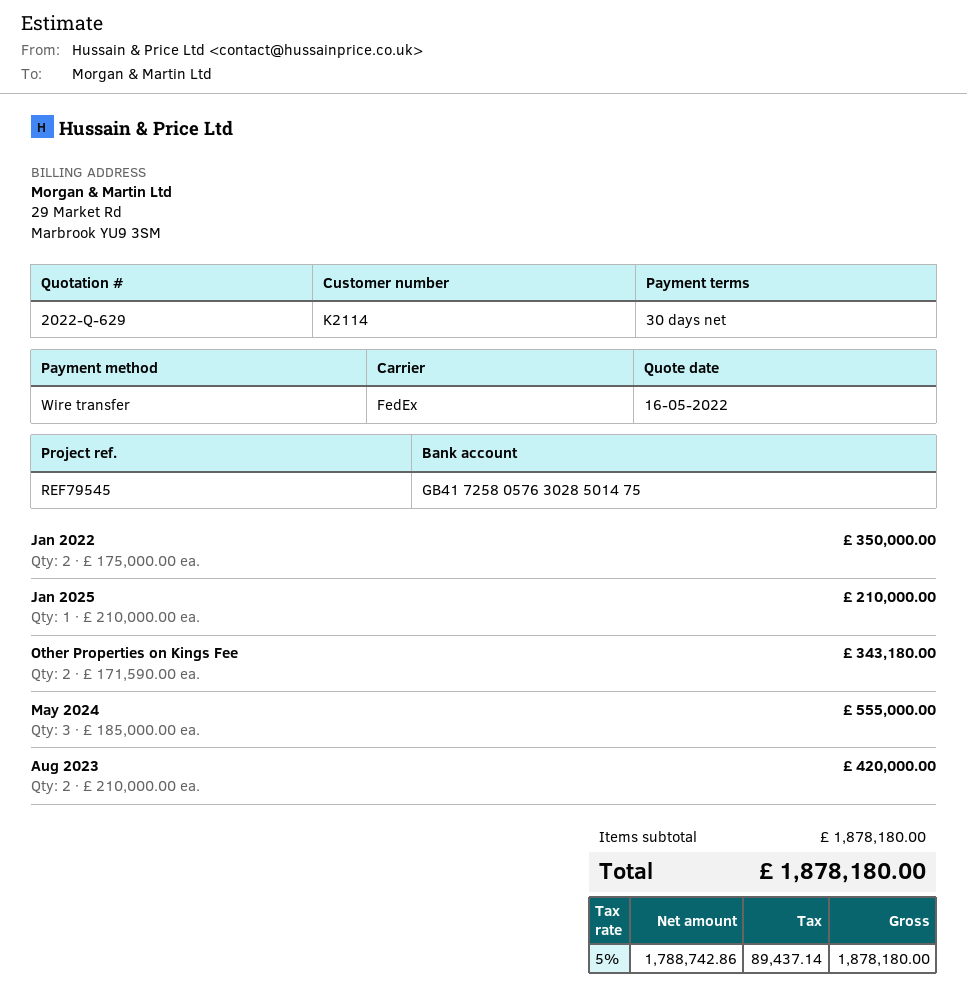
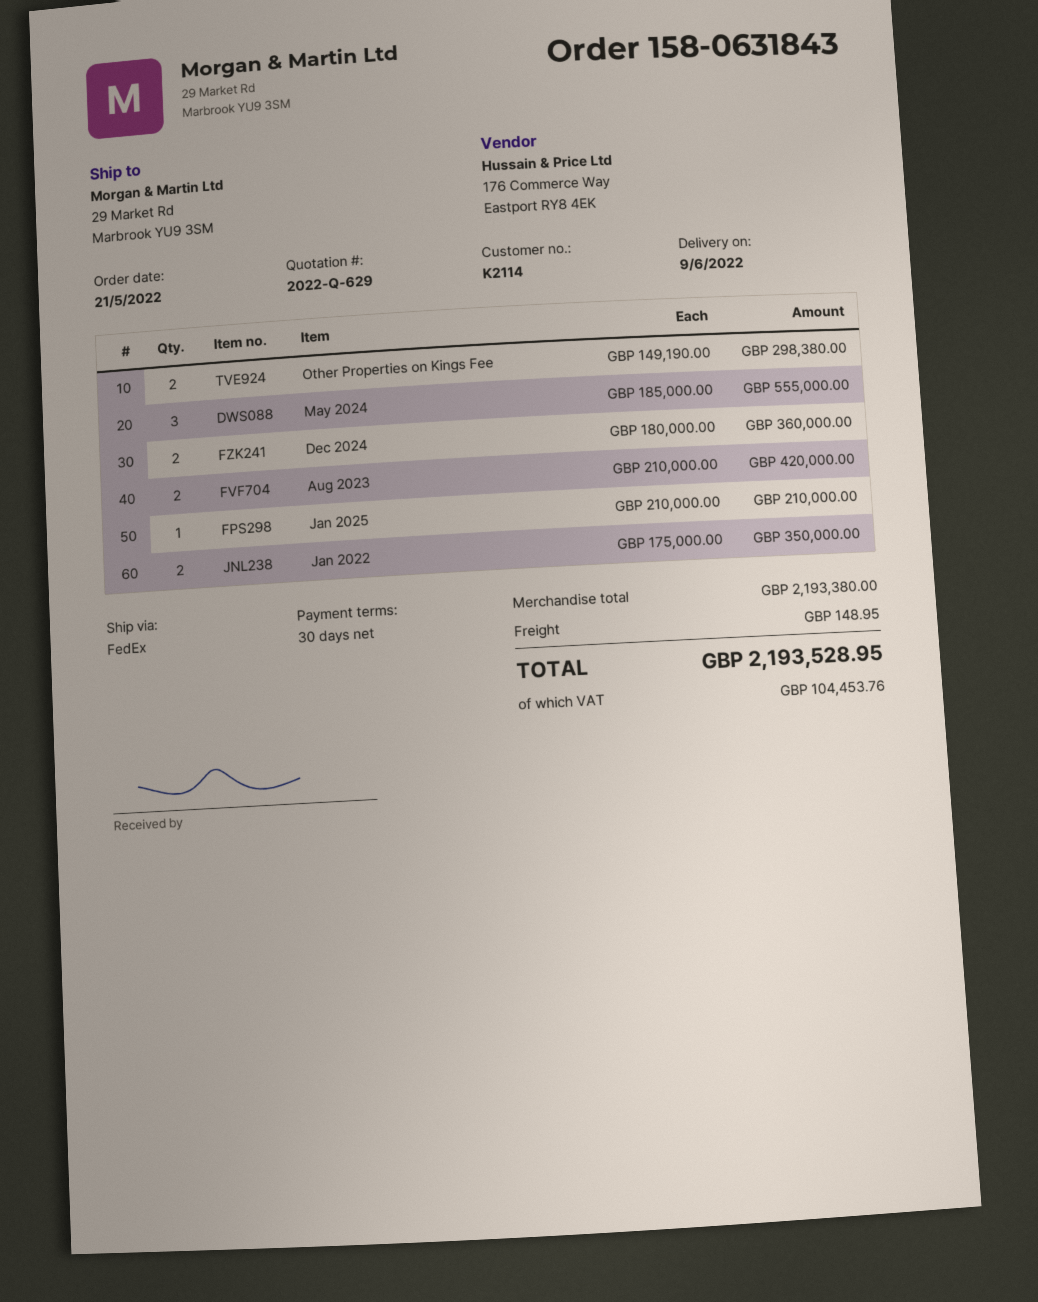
Other Properties on Kings Fee: 2 x 171590.00 = 343180.00 -> 2 x 149190.00 = 298380.00
Dec 2024: none -> 2 x 180000.00 = 360000.00
subtotal: 1878180.00 -> 2193380.00
shipping: none -> 148.95
tax: 89437.14 -> 104453.76
total: 1878180.00 -> 2193528.95

